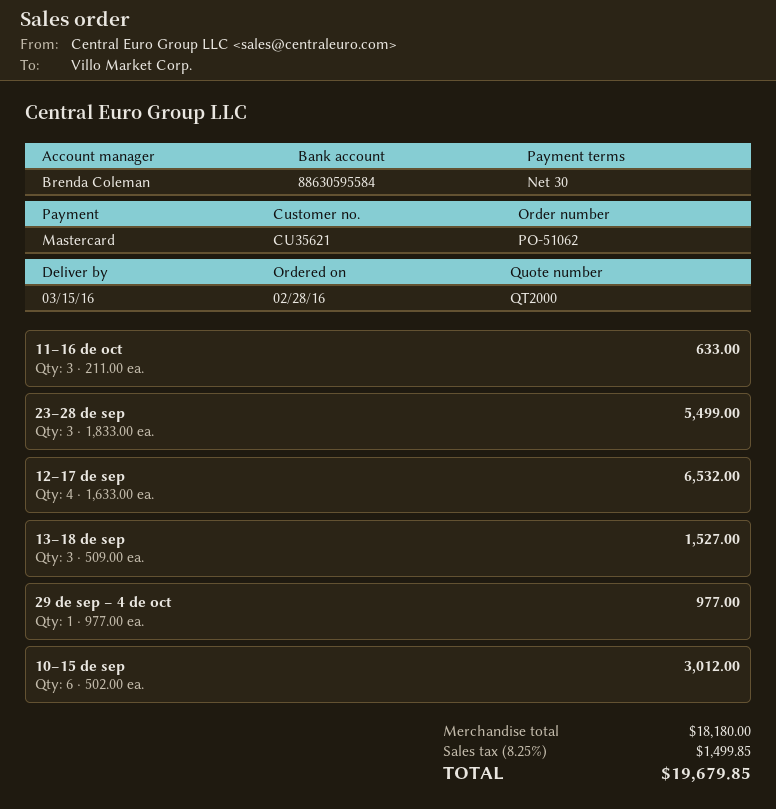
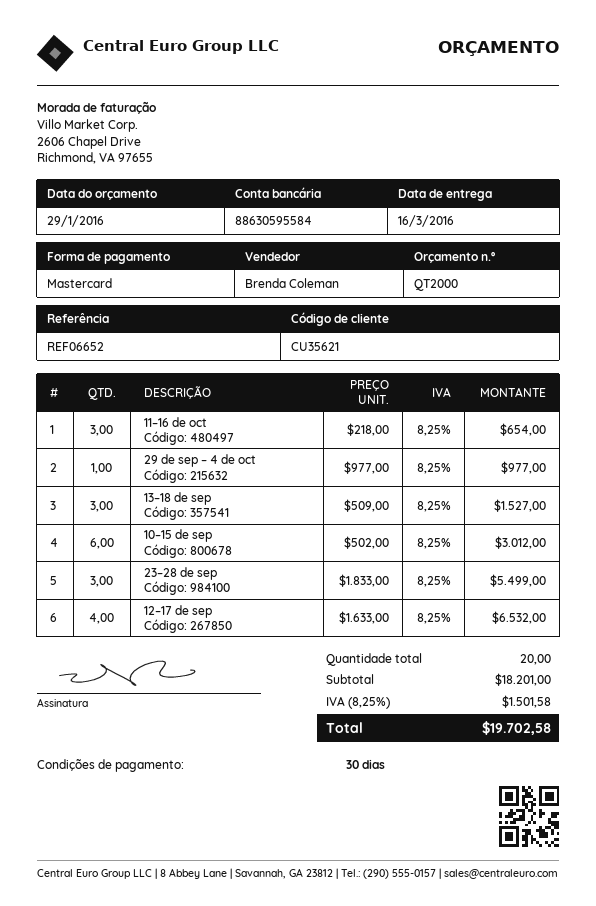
delivery date: 2016-03-15 -> 2016-03-16
11–16 de oct: 3 x 211.00 = 633.00 -> 3 x 218.00 = 654.00
subtotal: 18180.00 -> 18201.00
tax: 8.25% = 1499.85 -> 8.25% = 1501.58
total: 19679.85 -> 19702.58

